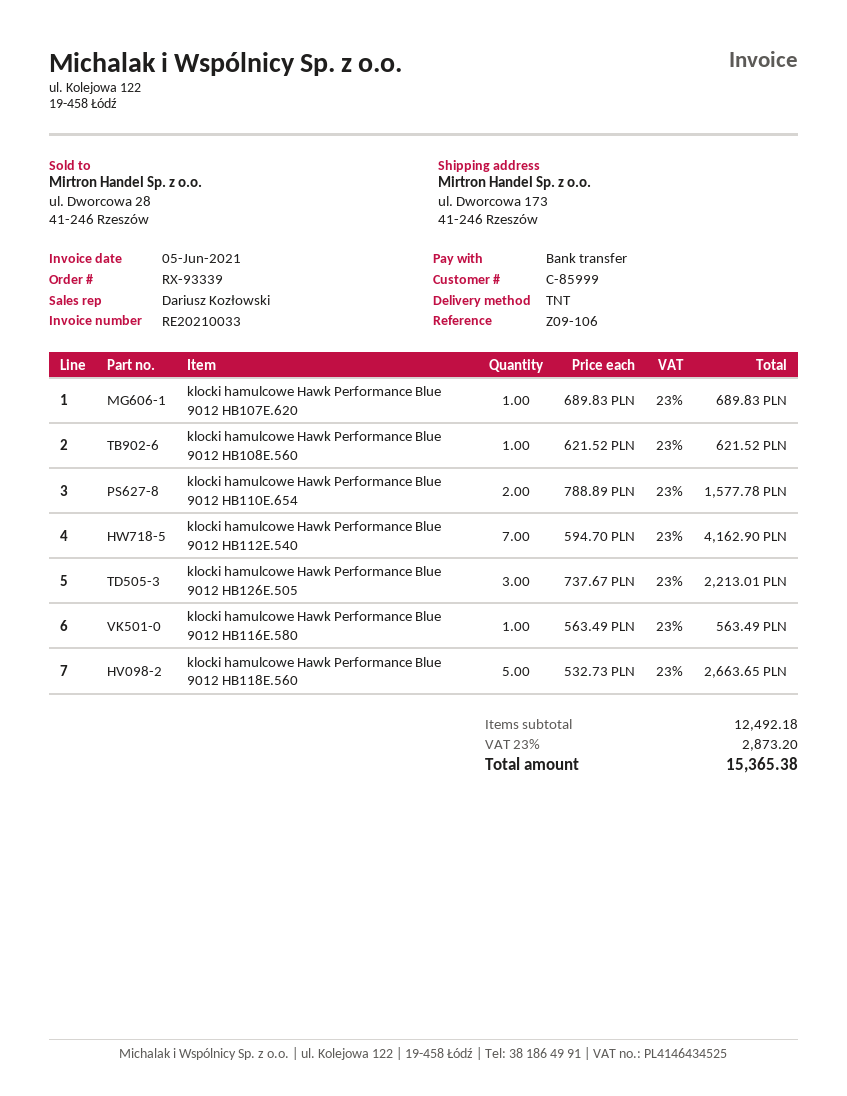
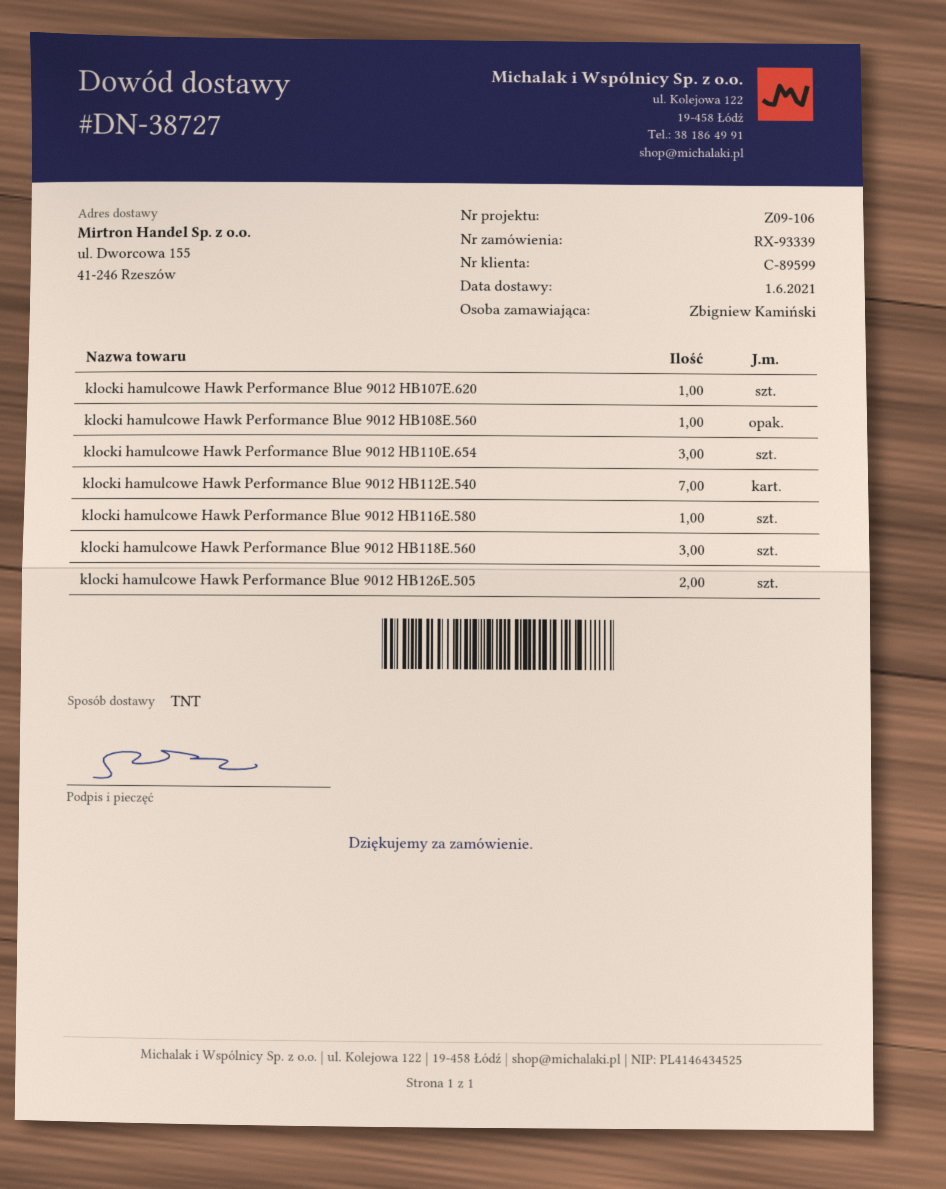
customer number: C-85999 -> C-89599
ship to: ul. Dworcowa 173, 41-246 Rzeszów -> ul. Dworcowa 155, 41-246 Rzeszów
klocki hamulcowe Hawk Performance Blue 9012 HB110E.654: 2 -> 3
klocki hamulcowe Hawk Performance Blue 9012 HB126E.505: 3 -> 2
klocki hamulcowe Hawk Performance Blue 9012 HB118E.560: 5 -> 3

